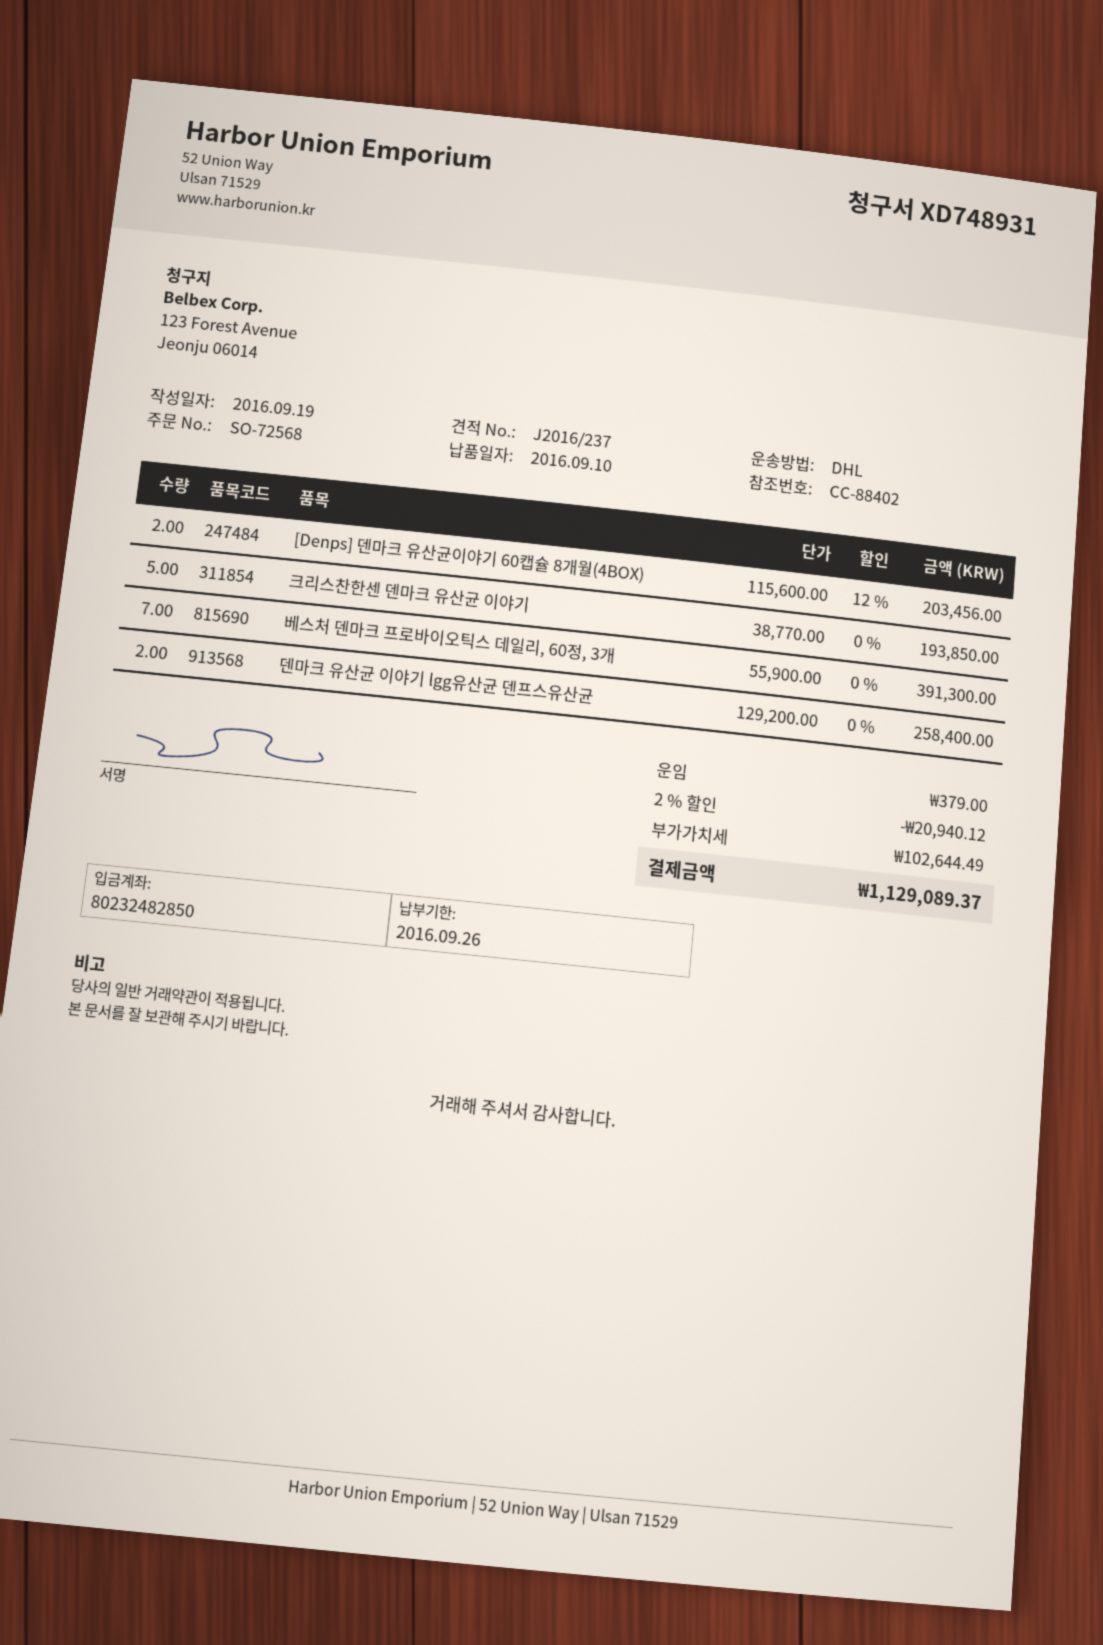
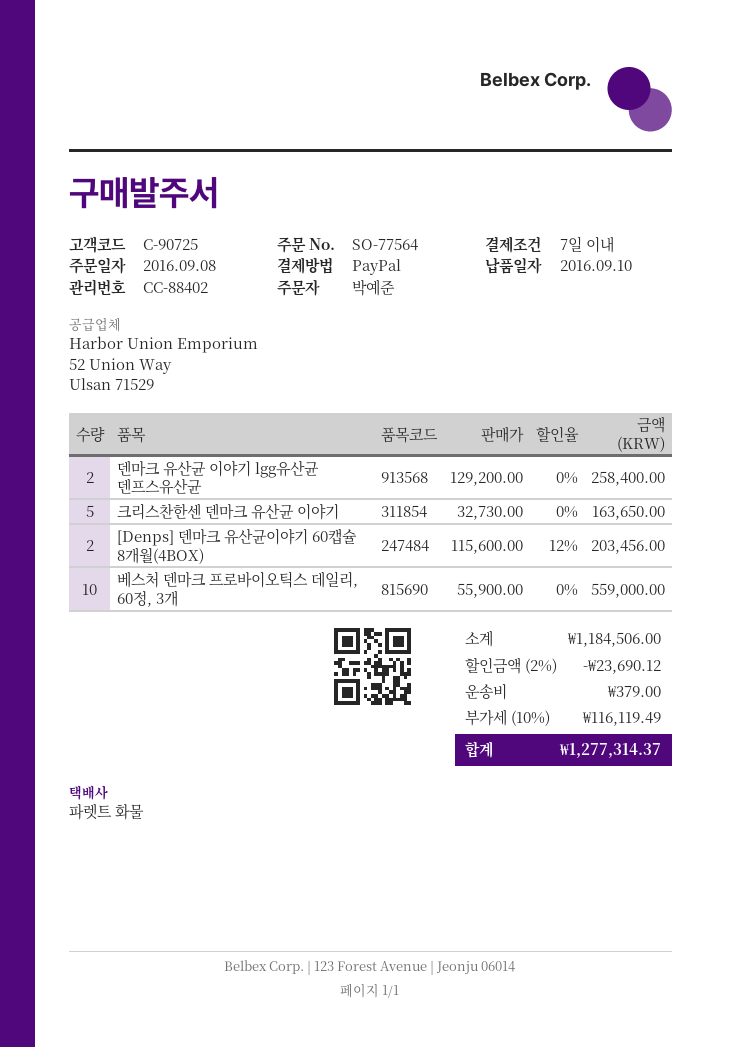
order number: SO-72568 -> SO-77564
shipping method: DHL -> pallet freight
크리스찬한센 덴마크 유산균 이야기: 5 x 38770.00 = 193850.00 -> 5 x 32730.00 = 163650.00
베스처 덴마크 프로바이오틱스 데일리, 60정, 3개: 7 x 55900.00 = 391300.00 -> 10 x 55900.00 = 559000.00
discount: 2% = 20940.12 -> 2% = 23690.12
tax: 102644.49 -> 116119.49
total: 1129089.37 -> 1277314.37

